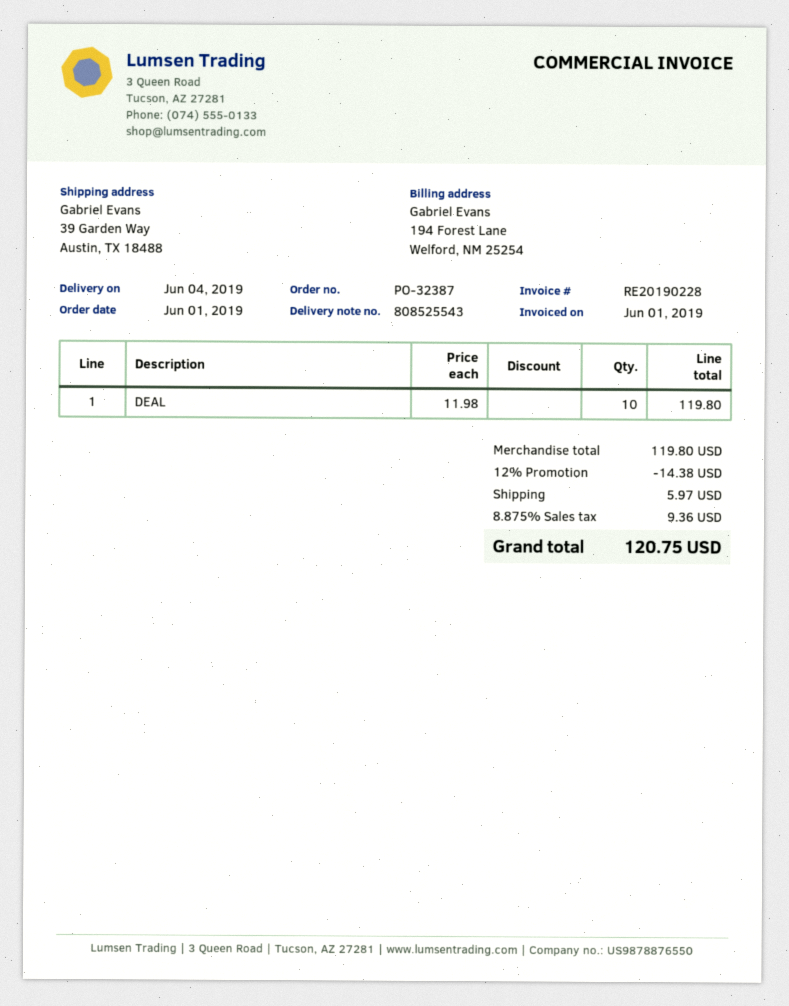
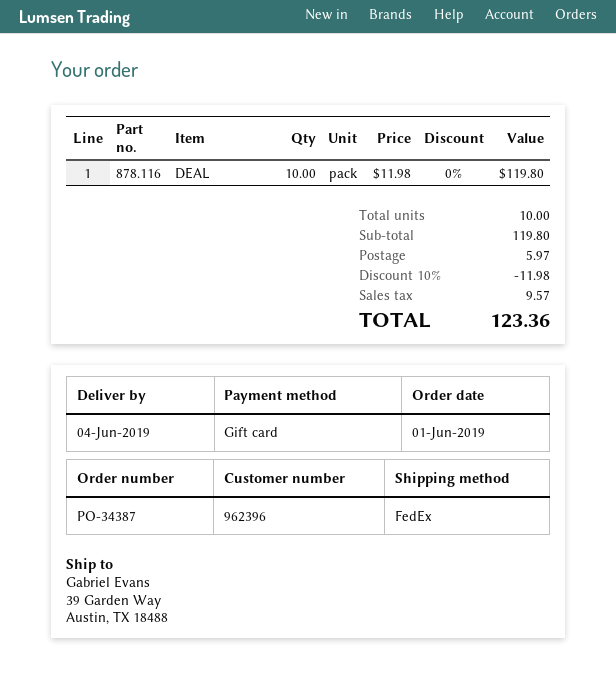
order number: PO-32387 -> PO-34387
discount: 12% = 14.38 -> 10% = 11.98
tax: 9.36 -> 9.57
total: 120.75 -> 123.36

